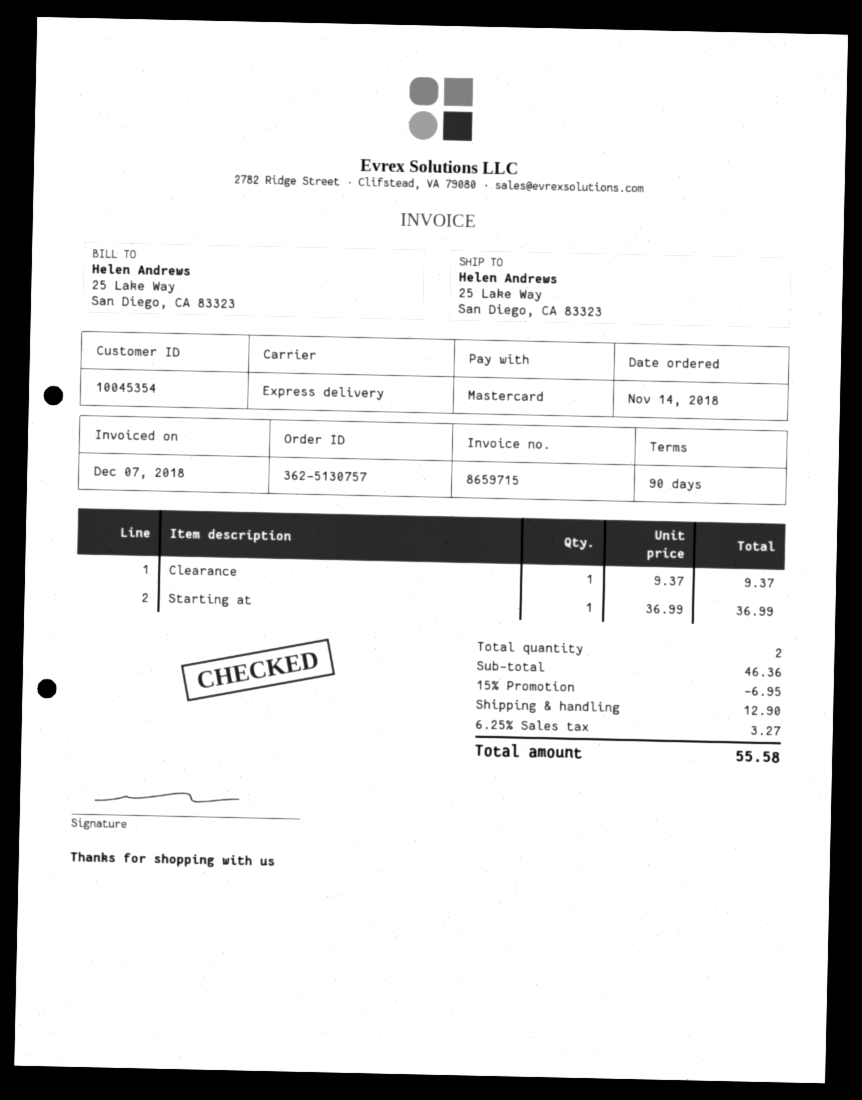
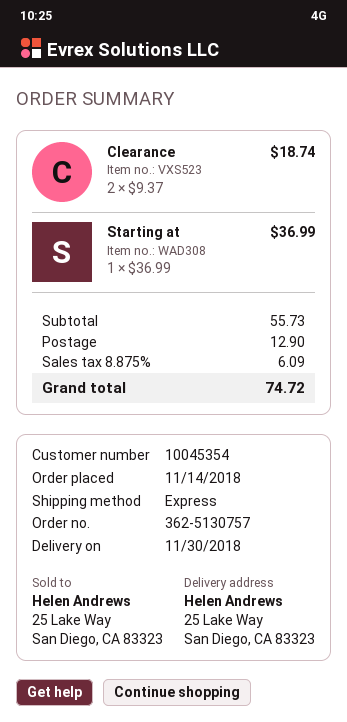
Clearance: 1 x 9.37 = 9.37 -> 2 x 9.37 = 18.74
subtotal: 46.36 -> 55.73
discount: 15% = 6.95 -> none
tax: 6.25% = 3.27 -> 8.875% = 6.09
total: 55.58 -> 74.72

